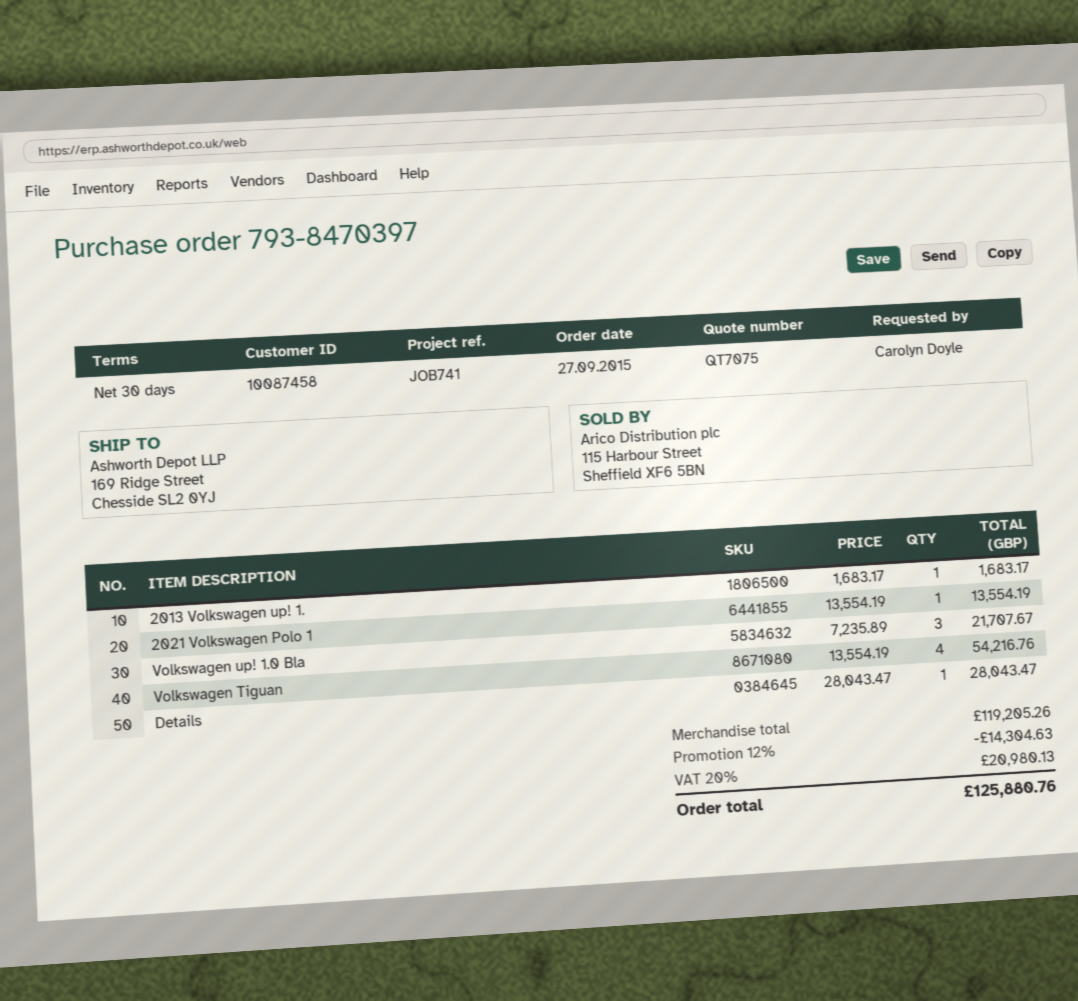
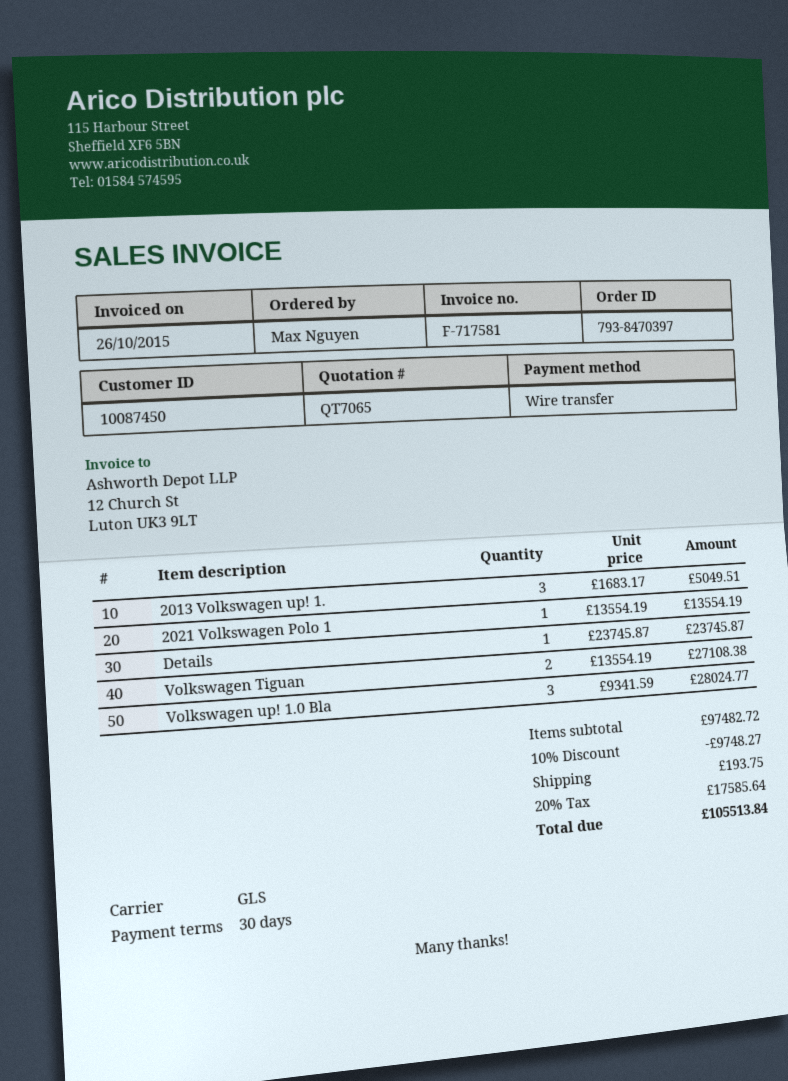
quote number: QT7075 -> QT7065
customer number: 10087458 -> 10087450
ordered by: Carolyn Doyle -> Max Nguyen
2013 Volkswagen up! 1.: 1 x 1683.17 = 1683.17 -> 3 x 1683.17 = 5049.51
Volkswagen up! 1.0 Bla: 3 x 7235.89 = 21707.67 -> 3 x 9341.59 = 28024.77
Volkswagen Tiguan: 4 x 13554.19 = 54216.76 -> 2 x 13554.19 = 27108.38
Details: 1 x 28043.47 = 28043.47 -> 1 x 23745.87 = 23745.87
subtotal: 119205.26 -> 97482.72
discount: 12% = 14304.63 -> 10% = 9748.27
shipping: none -> 193.75
tax: 20% = 20980.13 -> 20% = 17585.64
total: 125880.76 -> 105513.84

